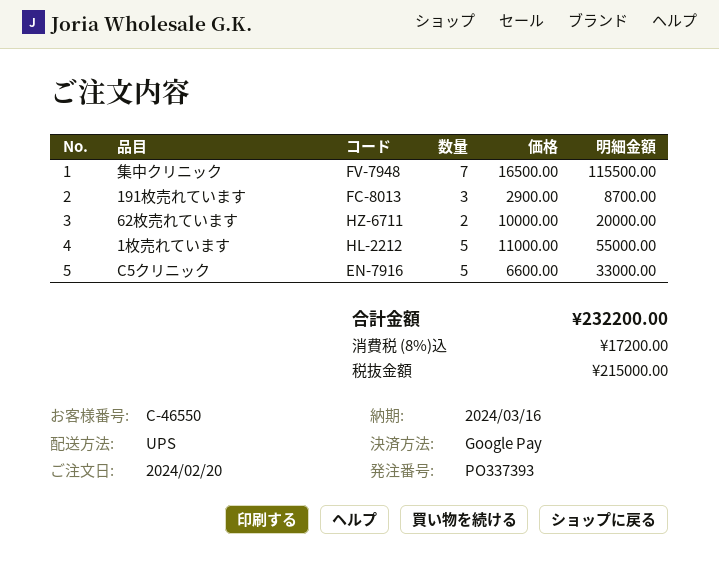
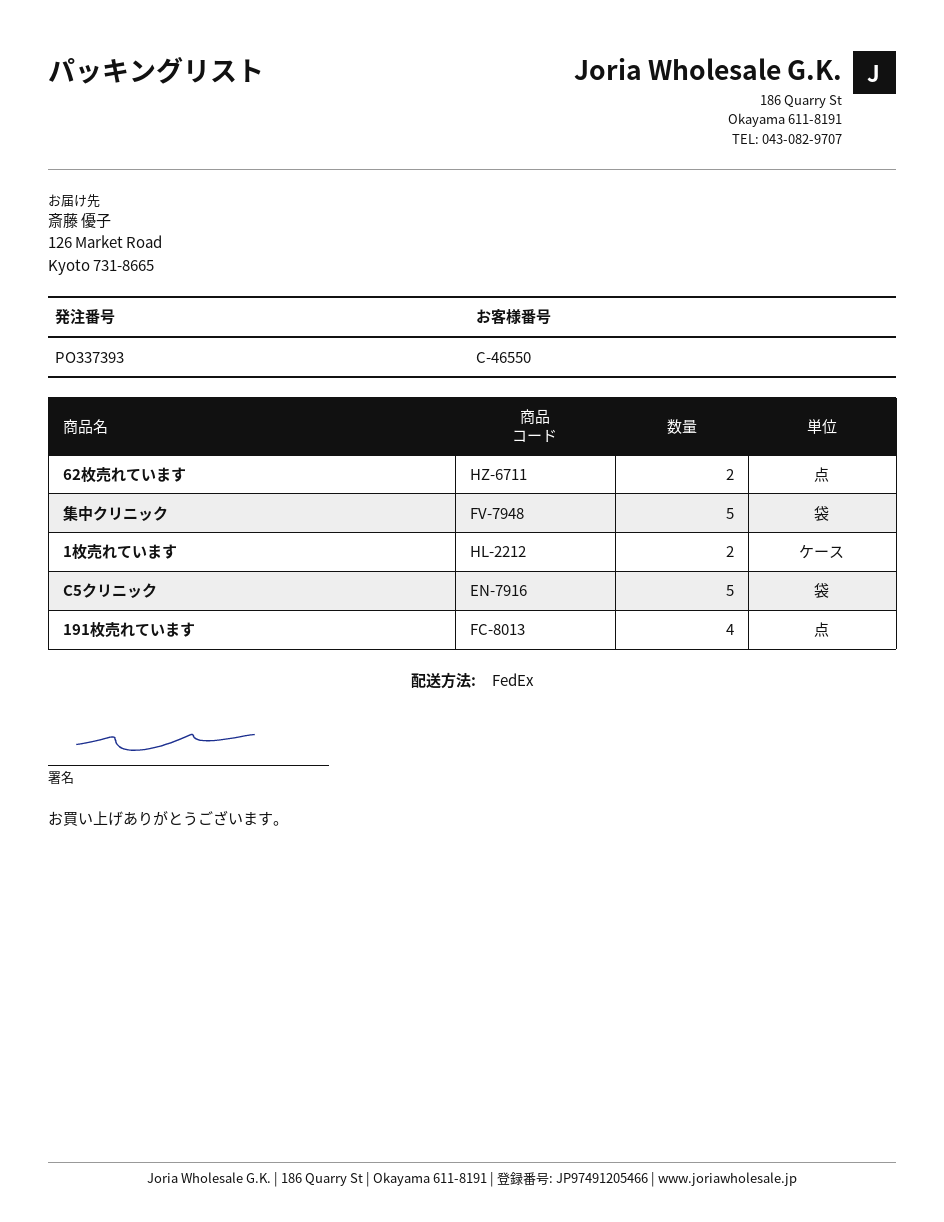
shipping method: UPS -> FedEx
集中クリニック: 7 -> 5
191枚売れています: 3 -> 4
1枚売れています: 5 -> 2

